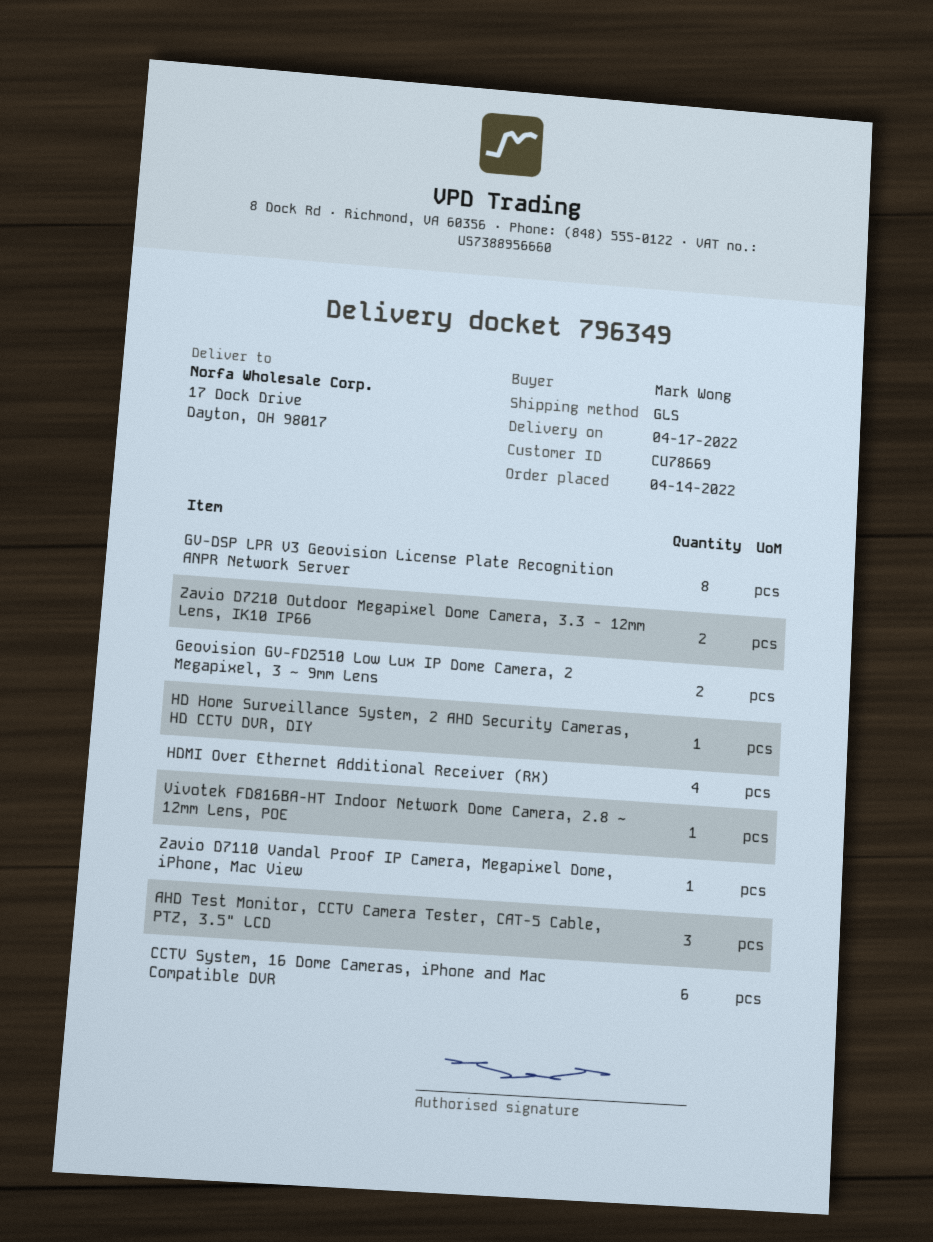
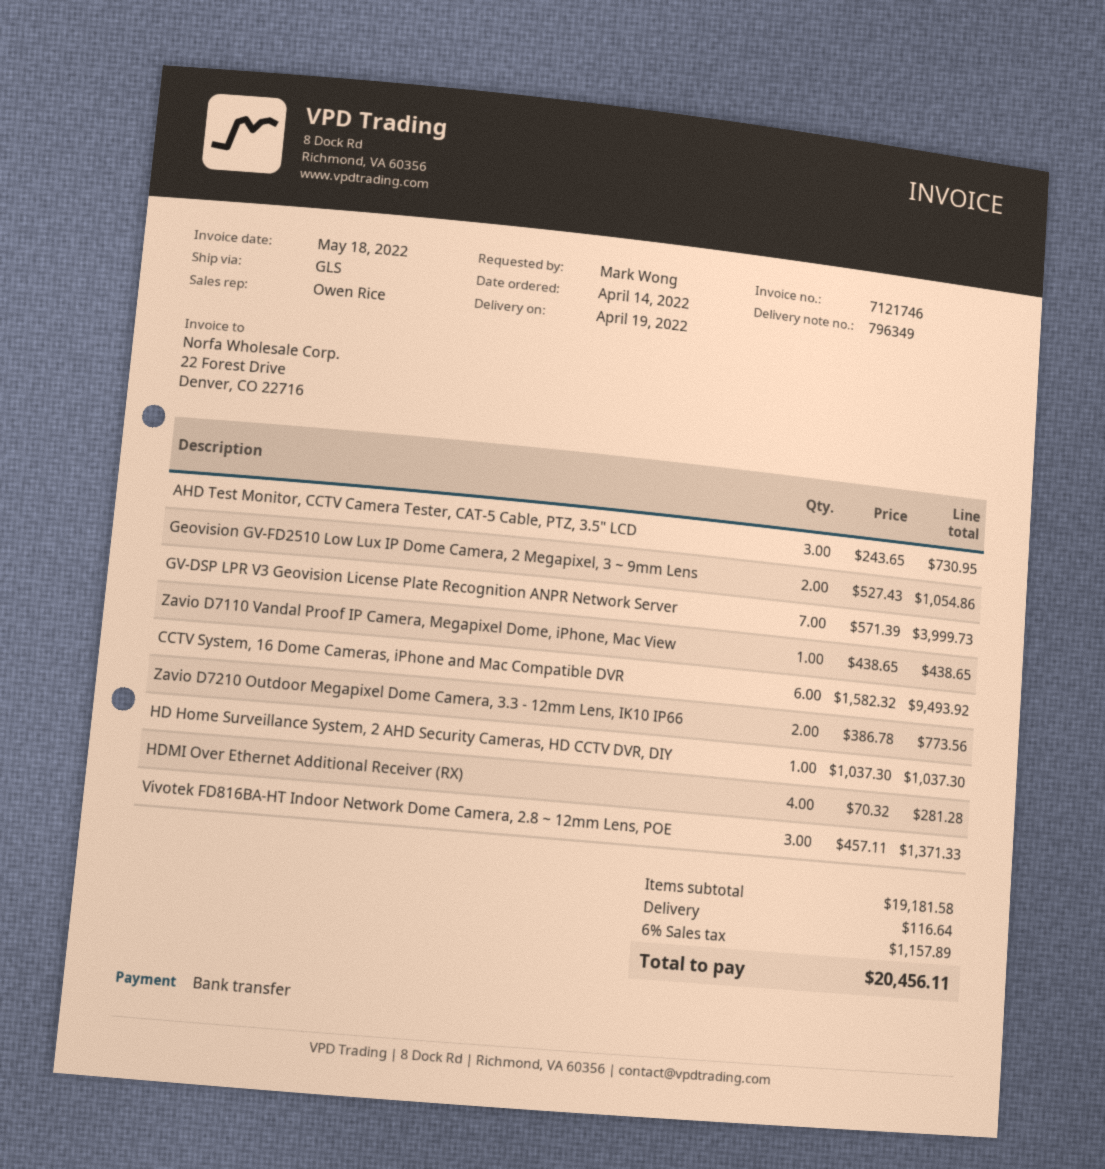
delivery date: 2022-04-17 -> 2022-04-19
GV-DSP LPR V3 Geovision License Plate Recognition ANPR Network Server: 8 -> 7
Vivotek FD816BA-HT Indoor Network Dome Camera, 2.8 ~ 12mm Lens, POE: 1 -> 3

